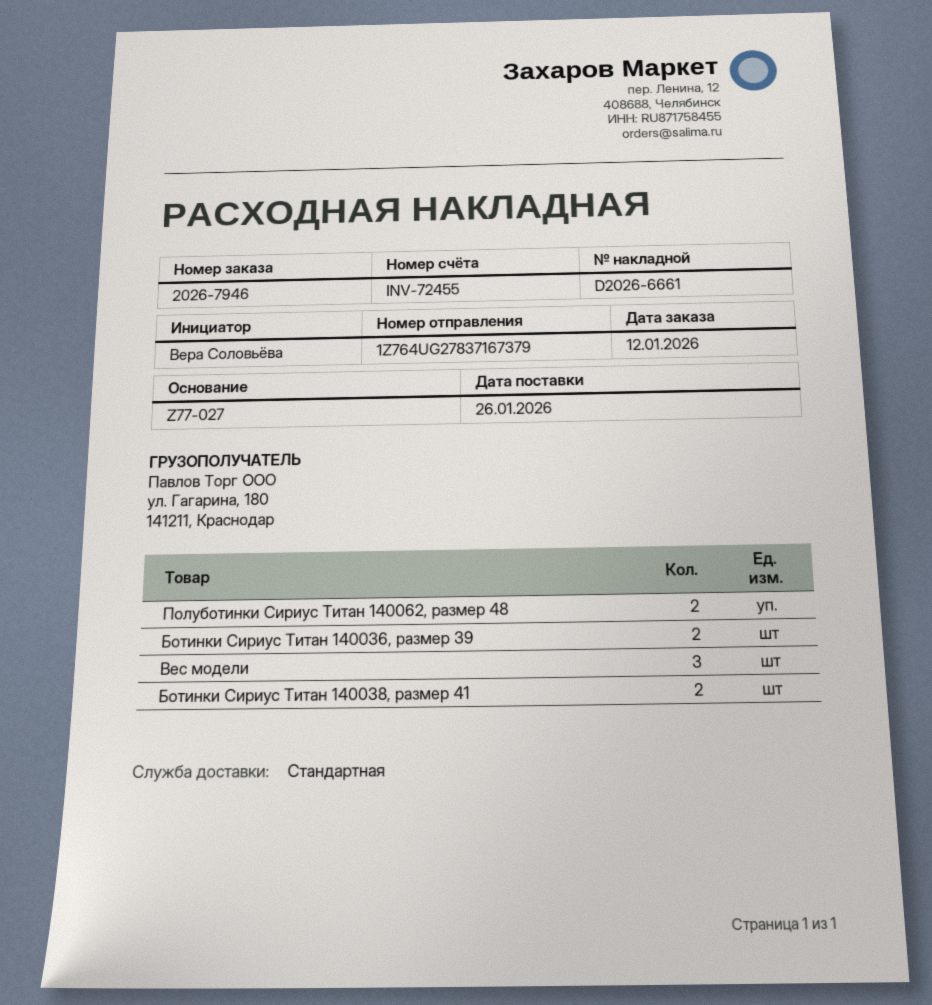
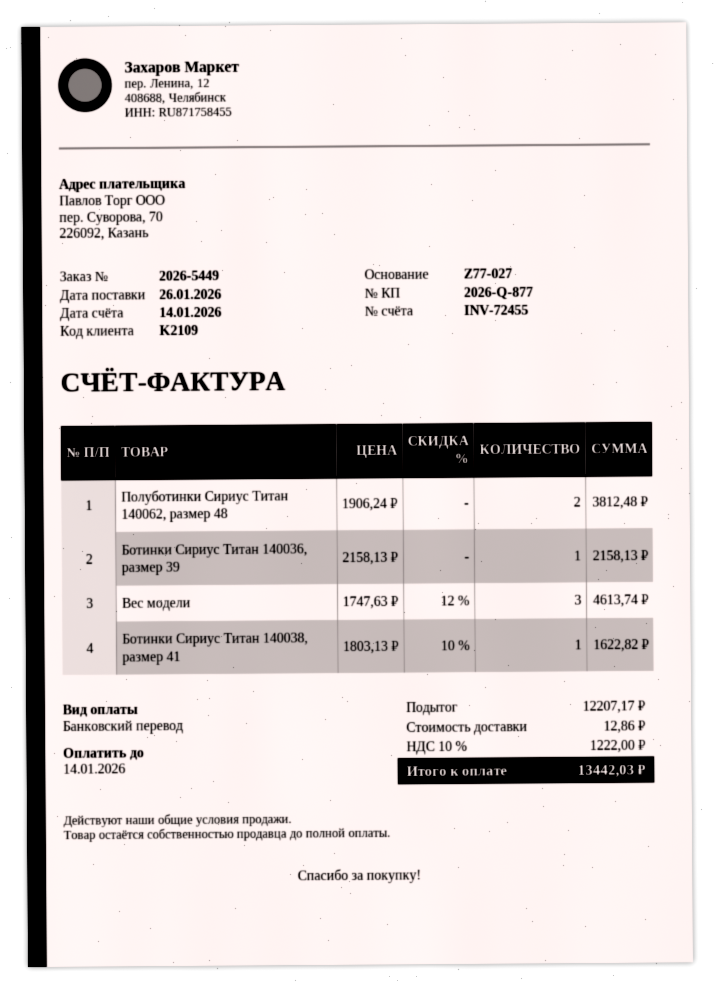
order number: 2026-7946 -> 2026-5449
Ботинки Сириус Титан 140036, размер 39: 2 -> 1
Ботинки Сириус Титан 140038, размер 41: 2 -> 1

